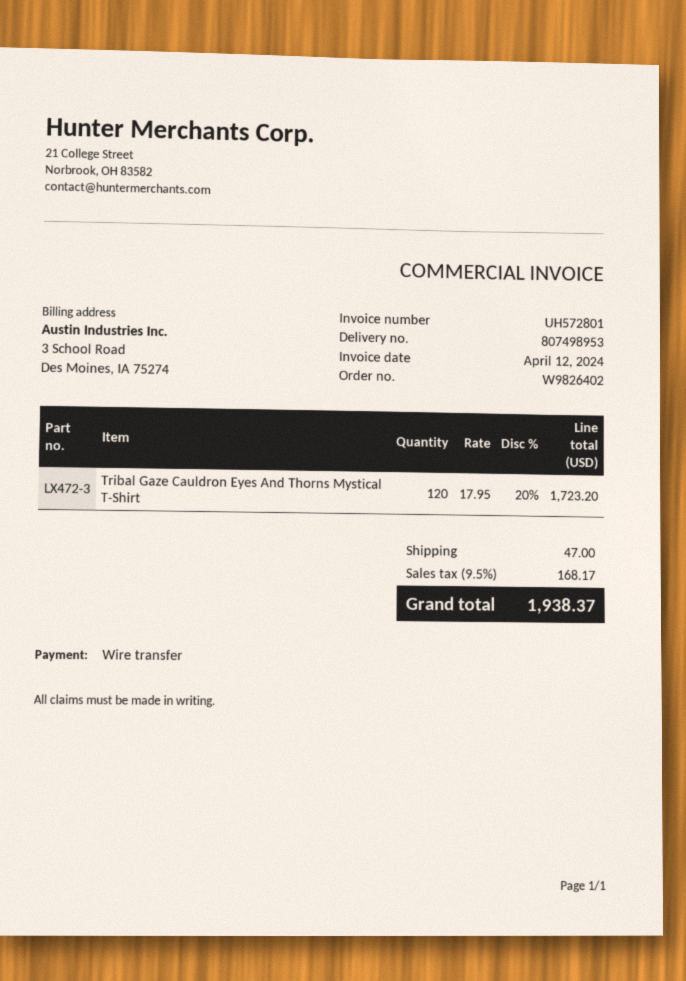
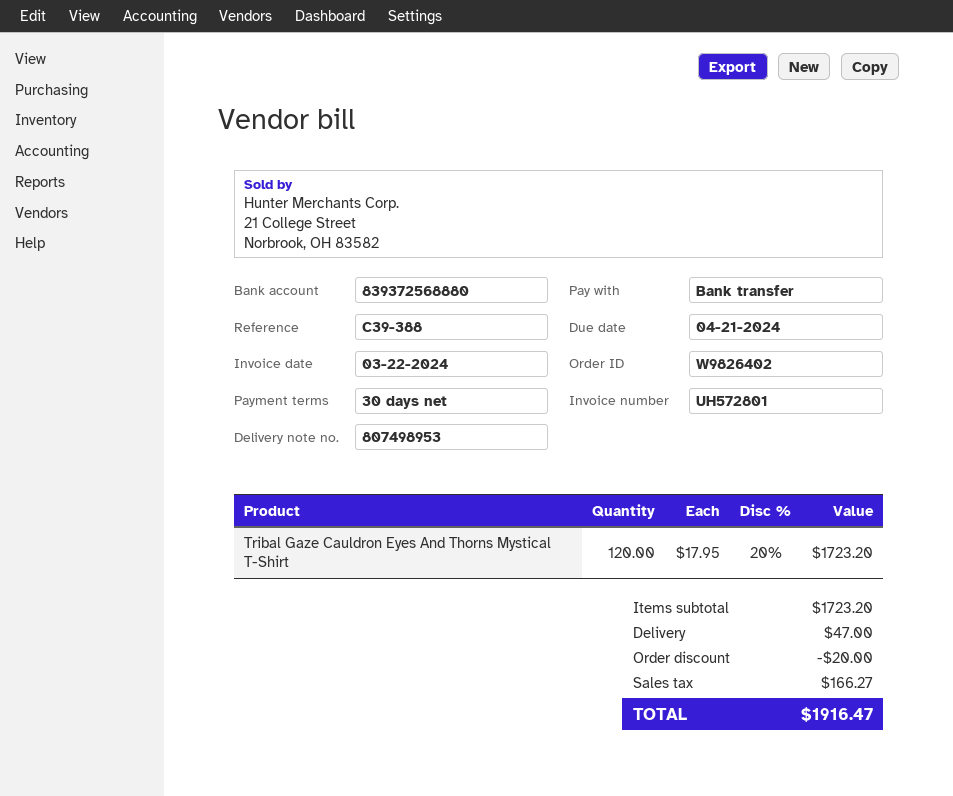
invoice date: 2024-04-12 -> 2024-03-22
discount: none -> 20.00
tax: 168.17 -> 166.27
total: 1938.37 -> 1916.47

